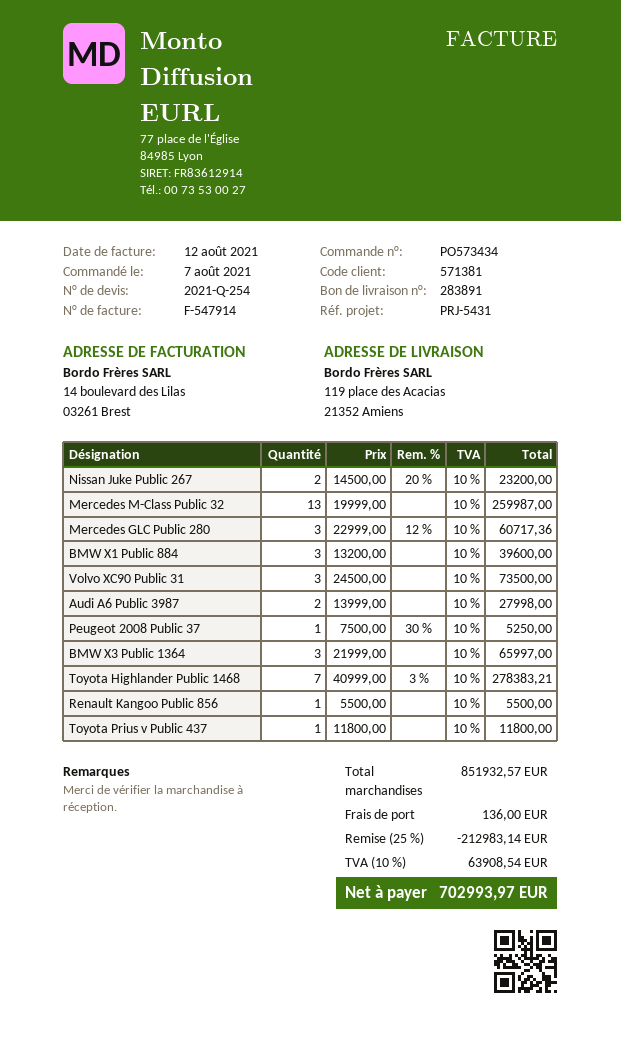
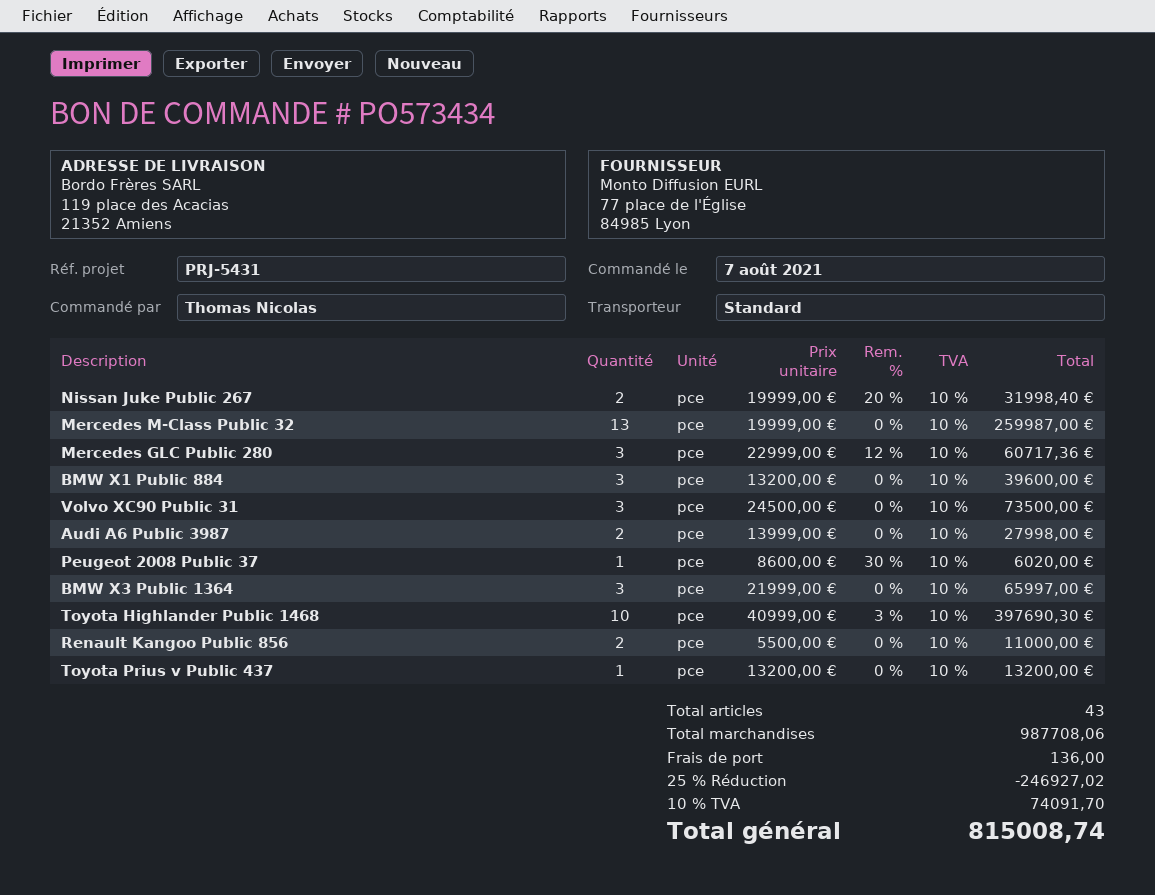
Nissan Juke Public 267: 2 x 14500.00 - 20% = 23200.00 -> 2 x 19999.00 - 20% = 31998.40
Peugeot 2008 Public 37: 1 x 7500.00 - 30% = 5250.00 -> 1 x 8600.00 - 30% = 6020.00
Toyota Highlander Public 1468: 7 x 40999.00 - 3% = 278383.21 -> 10 x 40999.00 - 3% = 397690.30
Renault Kangoo Public 856: 1 x 5500.00 = 5500.00 -> 2 x 5500.00 = 11000.00
Toyota Prius v Public 437: 1 x 11800.00 = 11800.00 -> 1 x 13200.00 = 13200.00
subtotal: 851932.57 -> 987708.06
discount: 25% = 212983.14 -> 25% = 246927.02
tax: 10% = 63908.54 -> 10% = 74091.70
total: 702993.97 -> 815008.74

